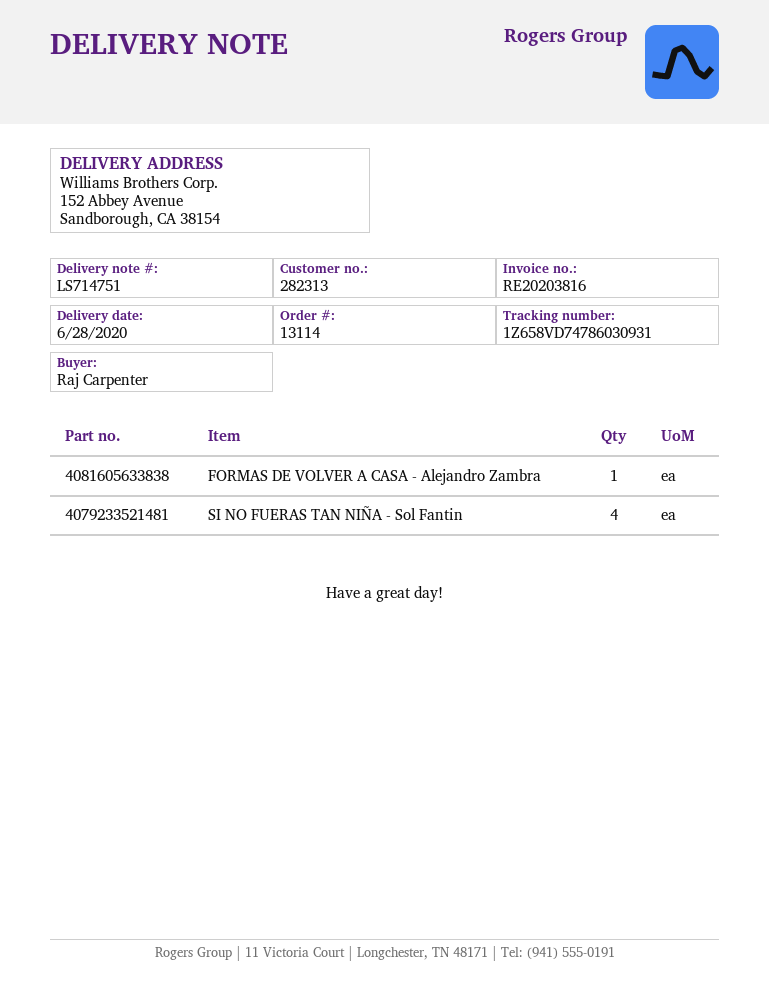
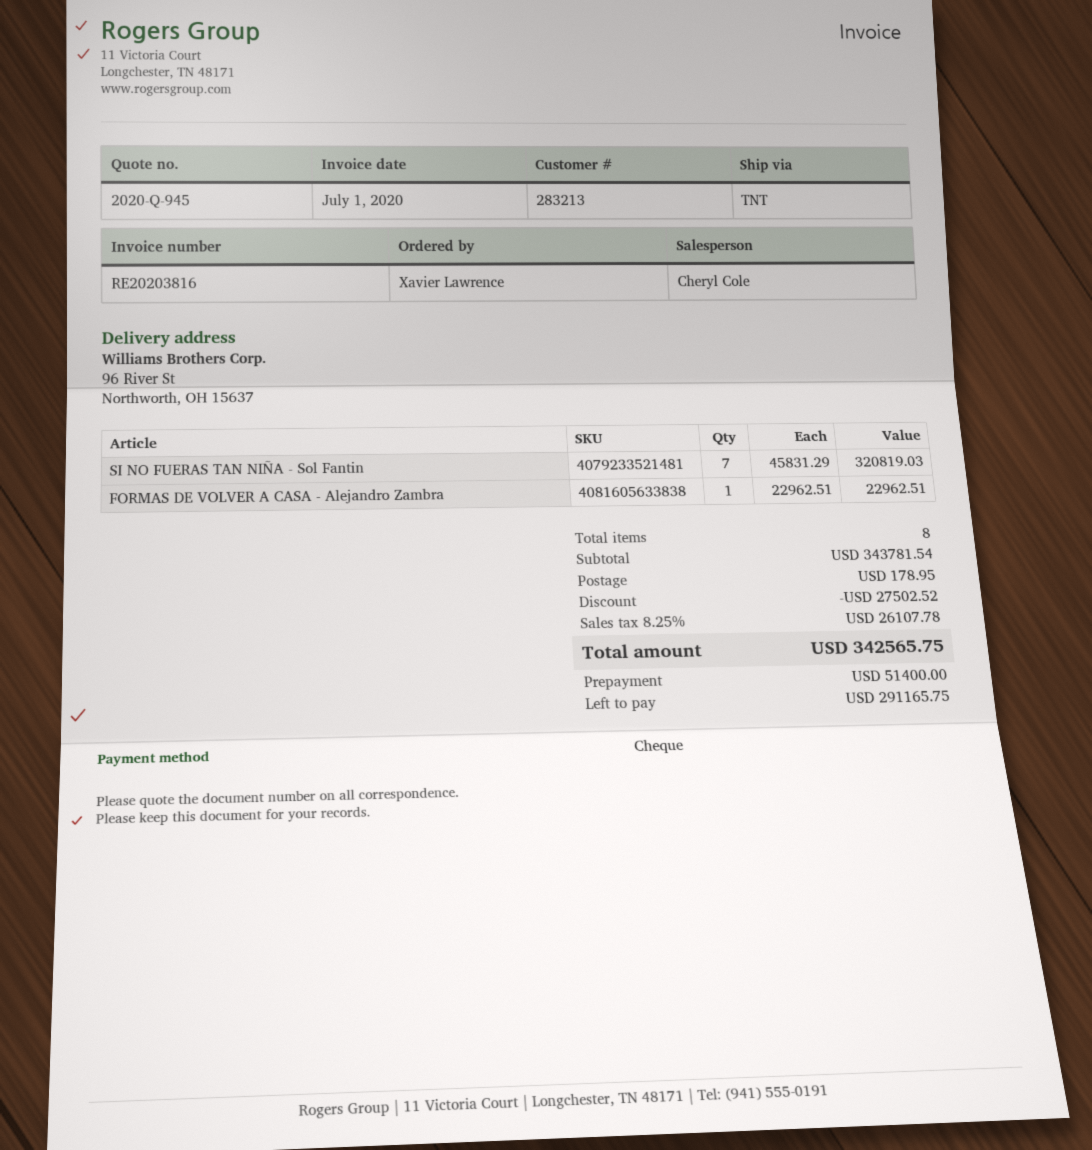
customer number: 282313 -> 283213
ordered by: Raj Carpenter -> Xavier Lawrence
ship to: 152 Abbey Avenue, Sandborough, CA 38154 -> 96 River St, Northworth, OH 15637
SI NO FUERAS TAN NIÑA - Sol Fantin: 4 -> 7

